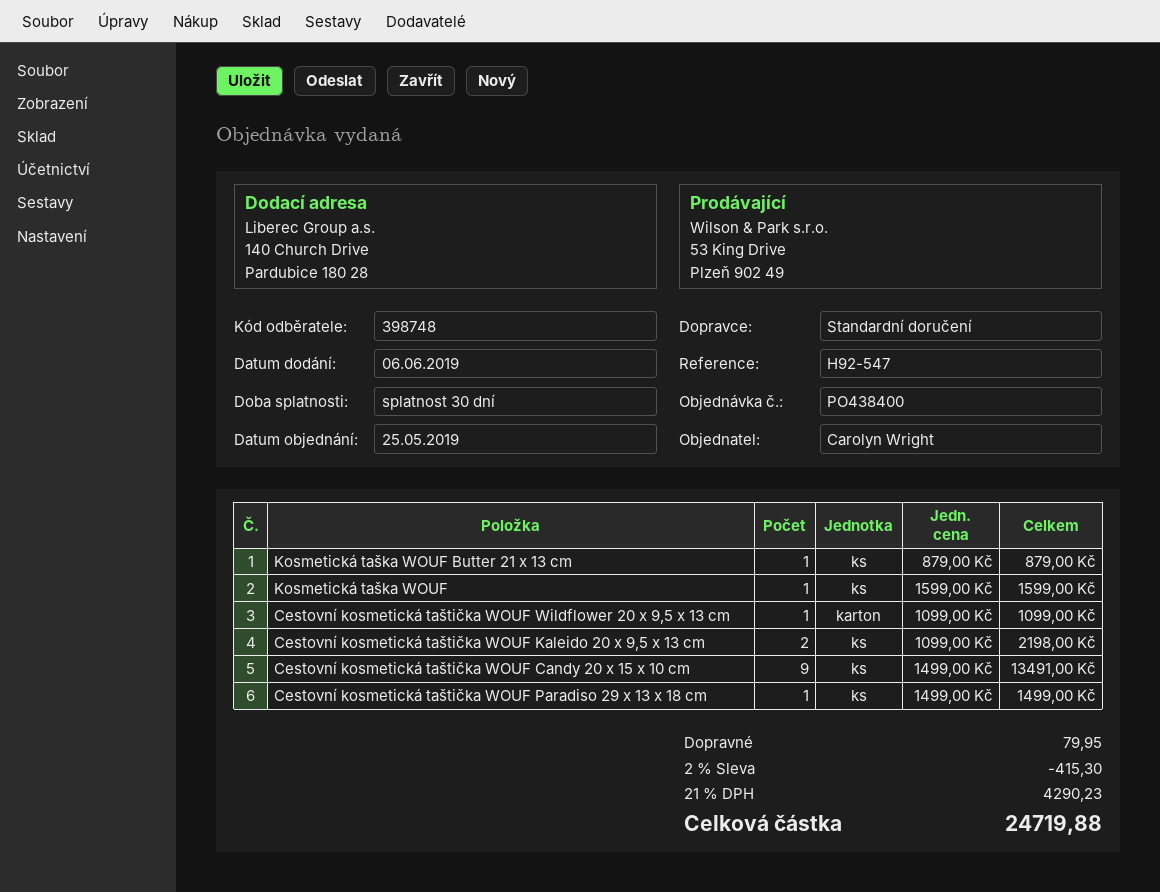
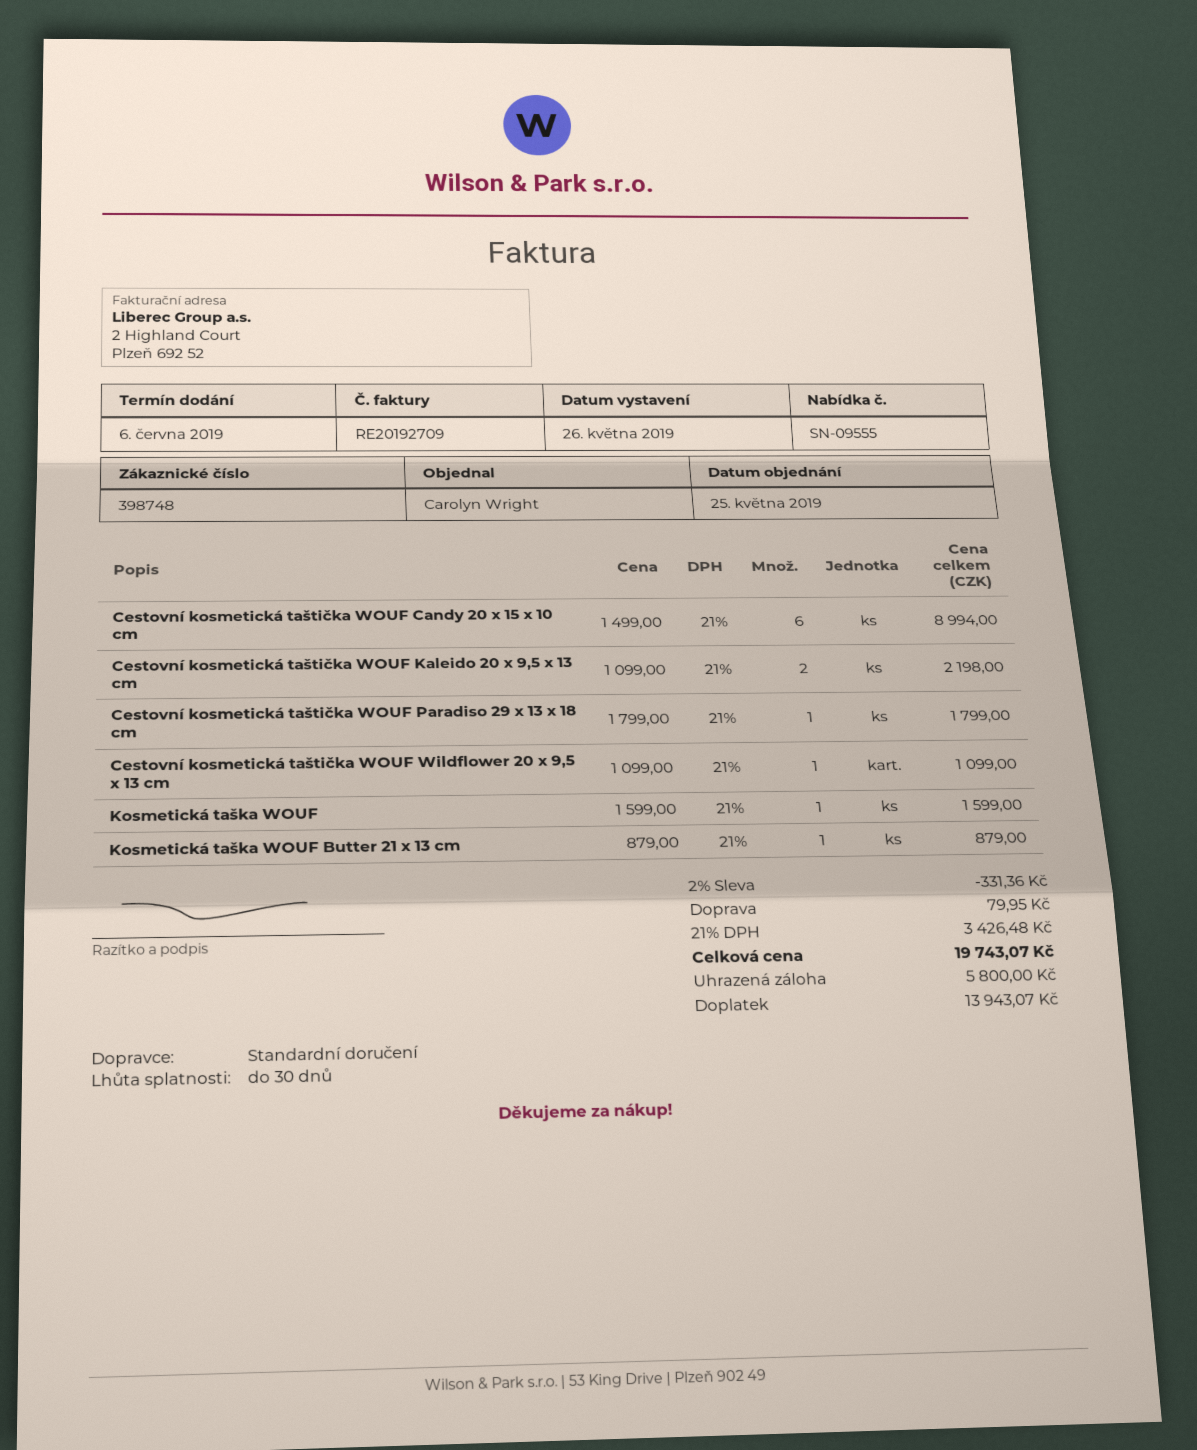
Cestovní kosmetická taštička WOUF Candy 20 x 15 x 10 cm: 9 x 1499.00 = 13491.00 -> 6 x 1499.00 = 8994.00
Cestovní kosmetická taštička WOUF Paradiso 29 x 13 x 18 cm: 1 x 1499.00 = 1499.00 -> 1 x 1799.00 = 1799.00
discount: 2% = 415.30 -> 2% = 331.36
tax: 21% = 4290.23 -> 21% = 3426.48
total: 24719.88 -> 19743.07

